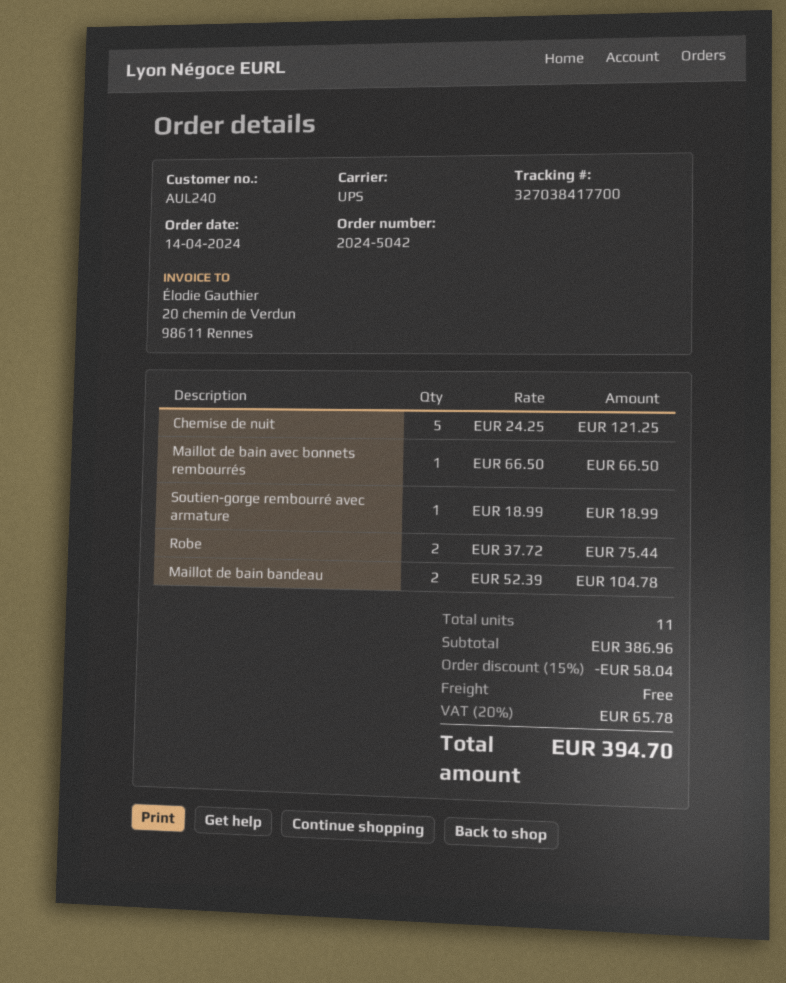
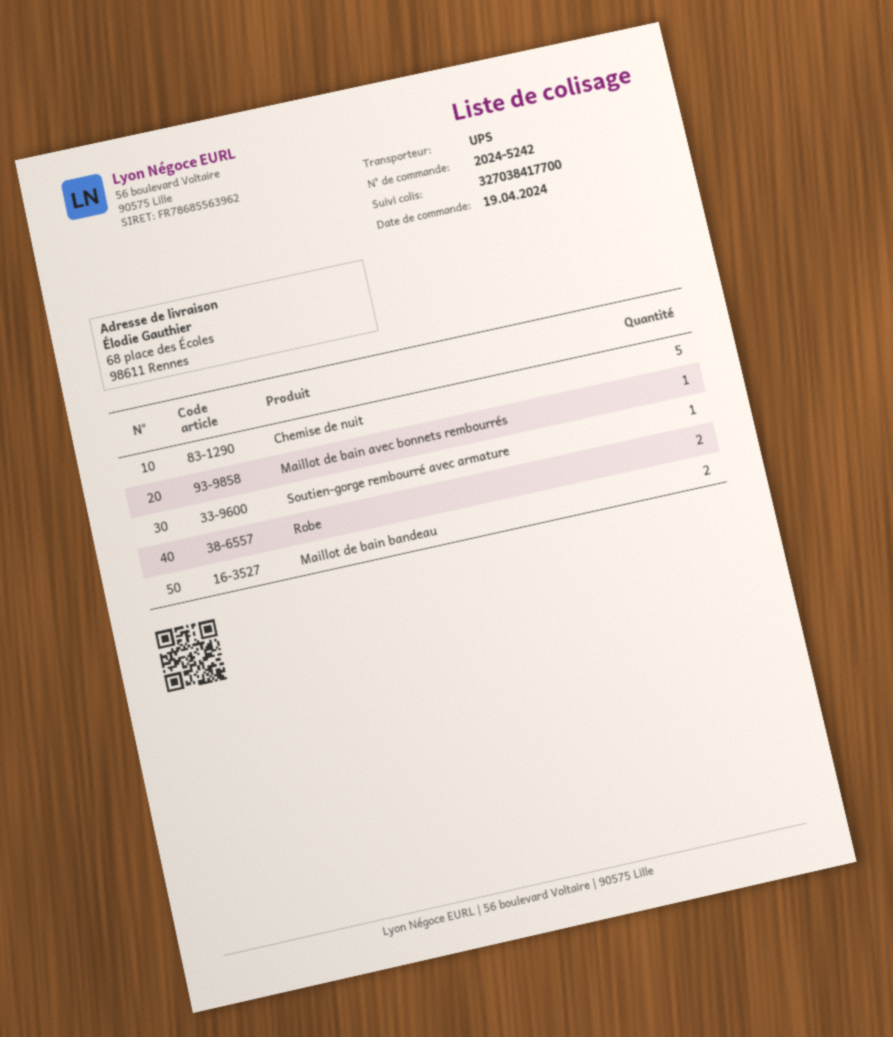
order number: 2024-5042 -> 2024-5242
order date: 2024-04-14 -> 2024-04-19

